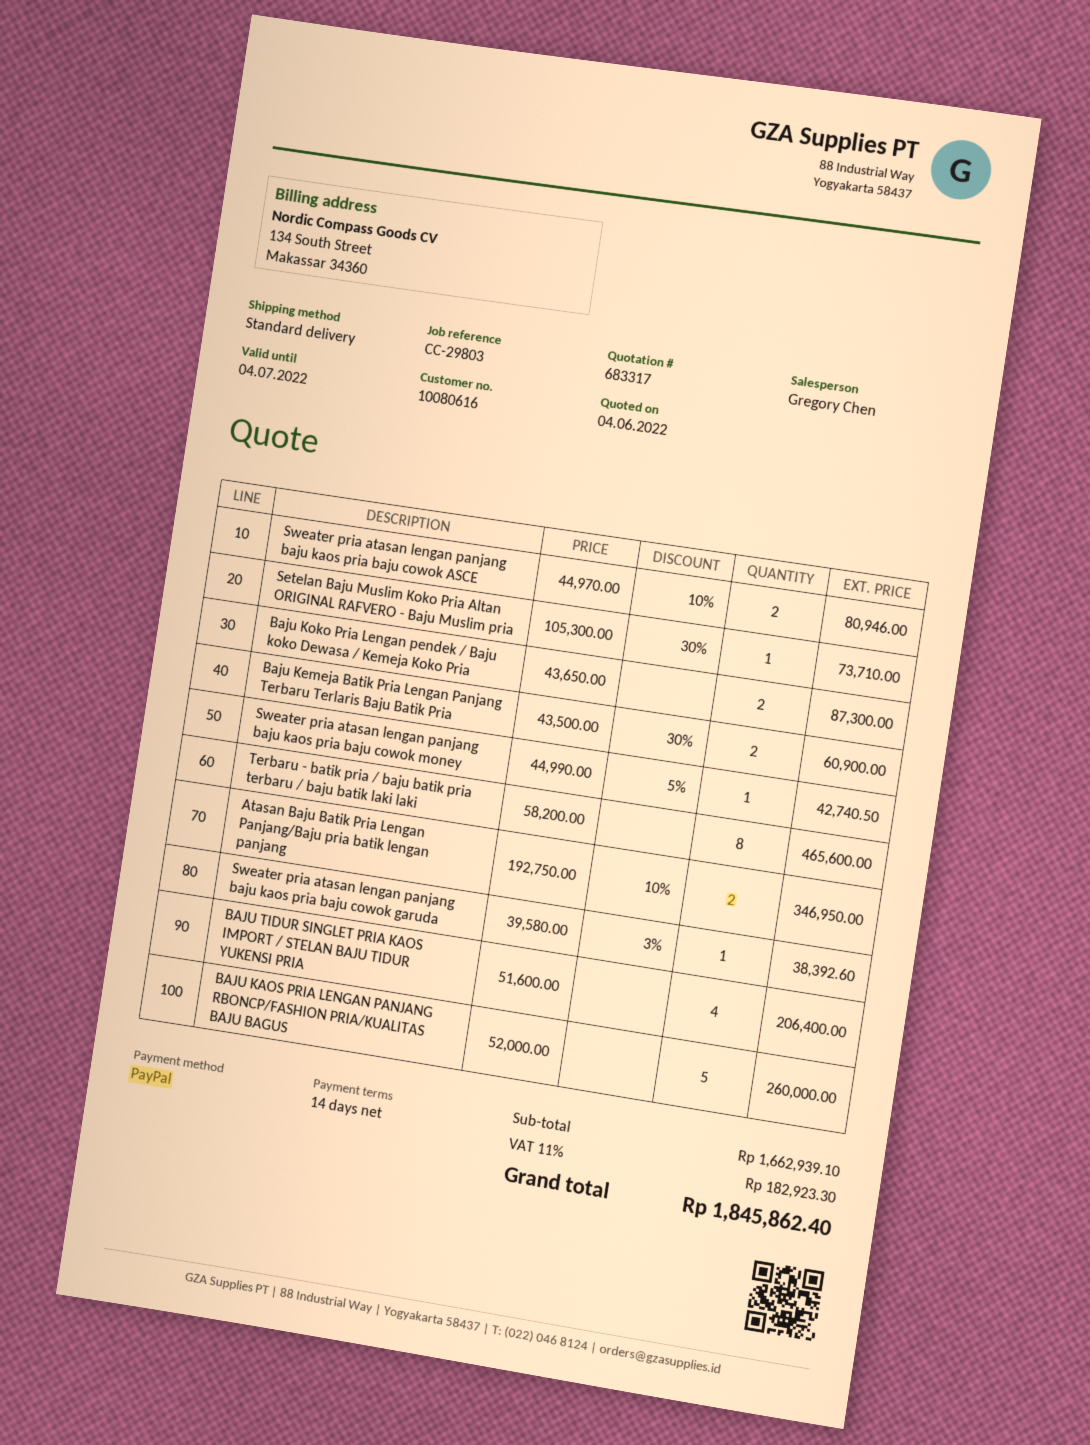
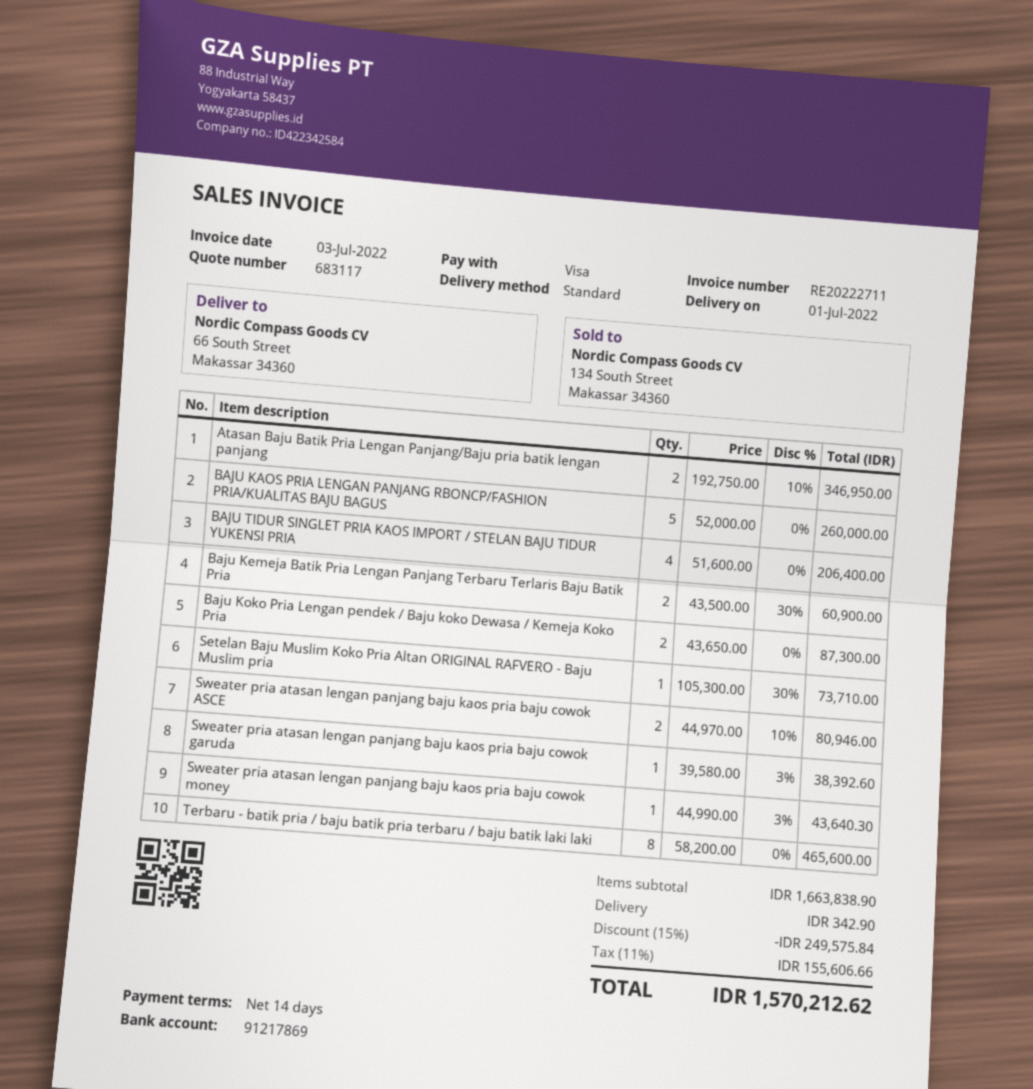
quote number: 683317 -> 683117
payment method: PayPal -> Visa
Sweater pria atasan lengan panjang baju kaos pria baju cowok money: 1 x 44990.00 - 5% = 42740.50 -> 1 x 44990.00 - 3% = 43640.30
subtotal: 1662939.10 -> 1663838.90
discount: none -> 15% = 249575.84
shipping: none -> 342.90
tax: 11% = 182923.30 -> 11% = 155606.66
total: 1845862.40 -> 1570212.62

